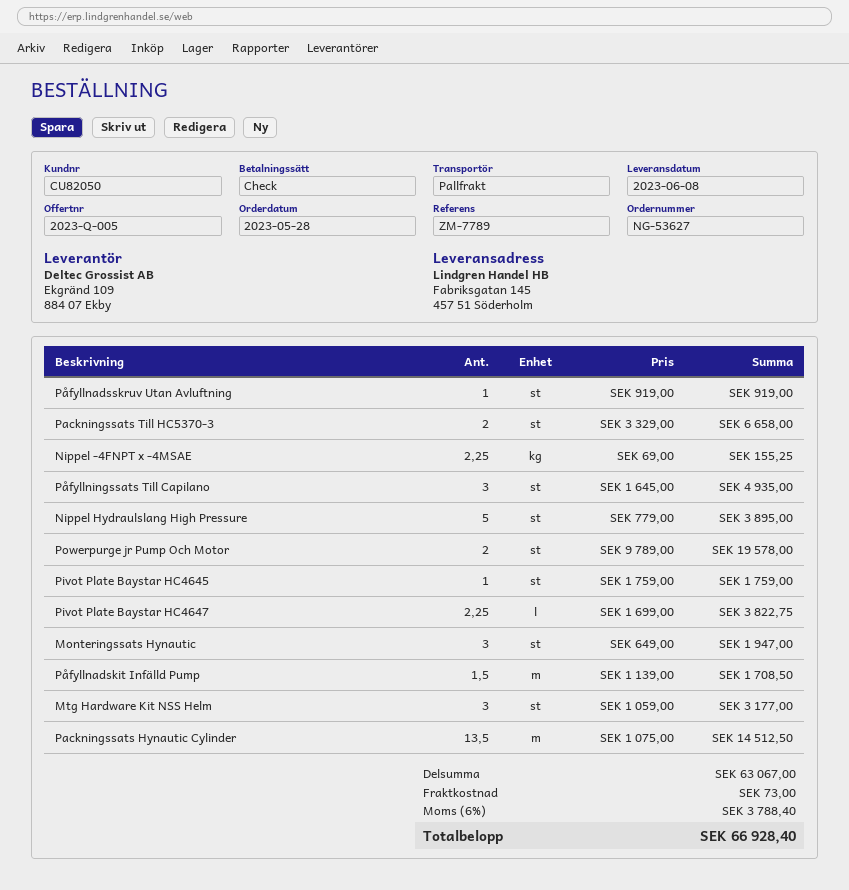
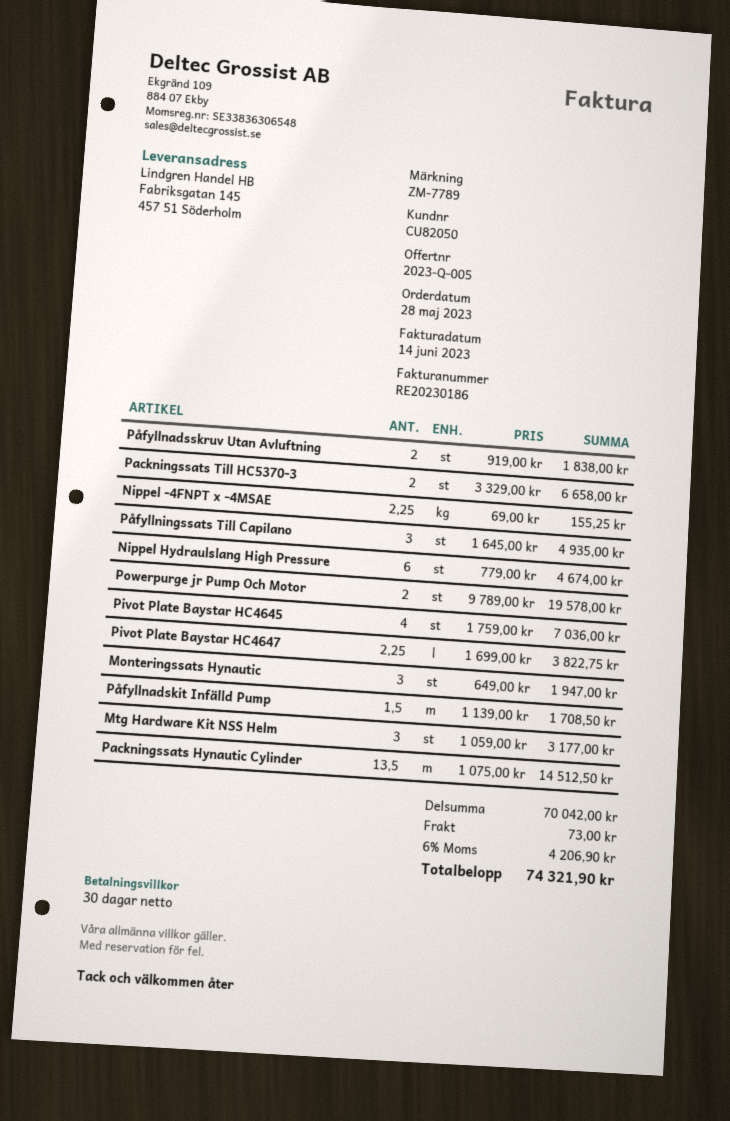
Påfyllnadsskruv Utan Avluftning: 1 x 919.00 = 919.00 -> 2 x 919.00 = 1838.00
Nippel Hydraulslang High Pressure: 5 x 779.00 = 3895.00 -> 6 x 779.00 = 4674.00
Pivot Plate Baystar HC4645: 1 x 1759.00 = 1759.00 -> 4 x 1759.00 = 7036.00
subtotal: 63067.00 -> 70042.00
tax: 6% = 3788.40 -> 6% = 4206.90
total: 66928.40 -> 74321.90

